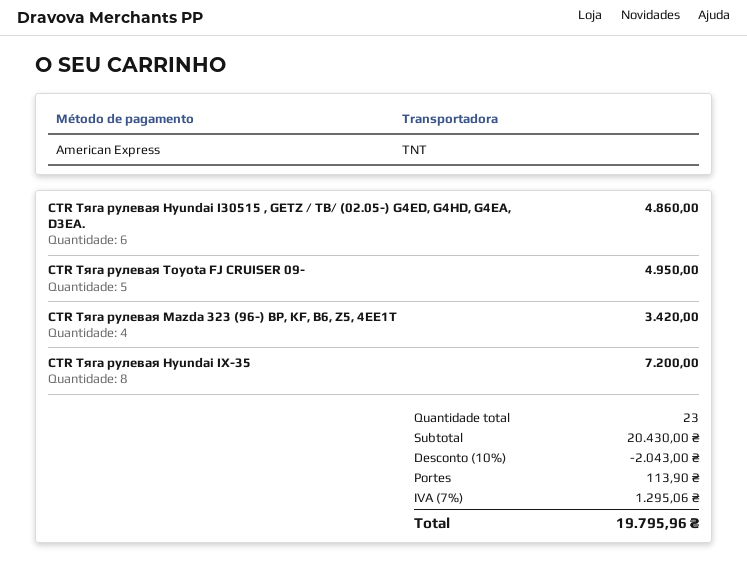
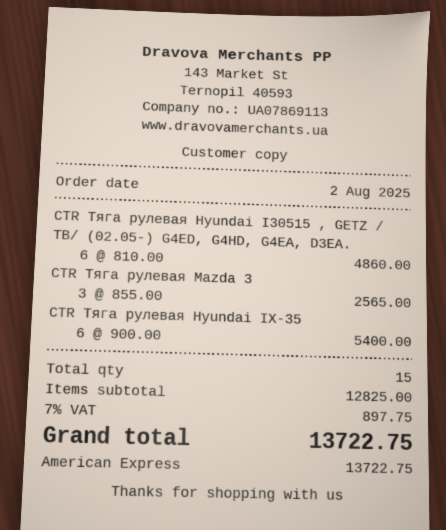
CTR Тяга рулевая Toyota FJ CRUISER 09-: 5 for 4950.00 -> none
CTR Тяга рулевая Mazda 323 (96-) BP, KF, B6, Z5, 4EE1T: 4 for 3420.00 -> 3 for 2565.00
CTR Тяга рулевая Hyundai IX-35: 8 for 7200.00 -> 6 for 5400.00
total quantity: 23 -> 15
subtotal: 20430.00 -> 12825.00
discount: 10% = 2043.00 -> none
shipping: 113.90 -> none
tax: 7% = 1295.06 -> 7% = 897.75
total: 19795.96 -> 13722.75

